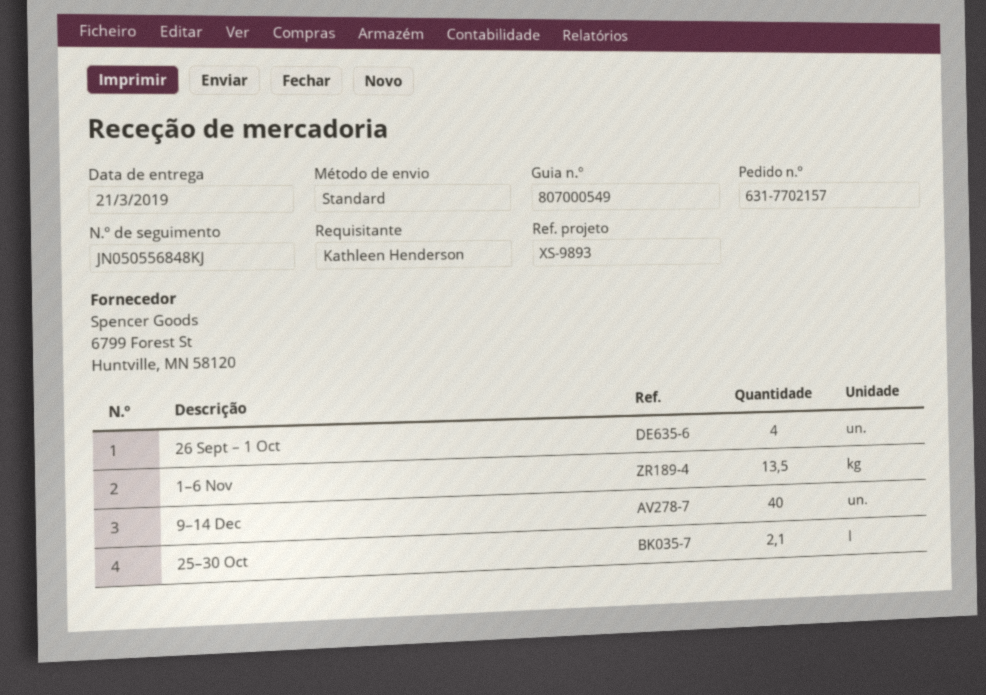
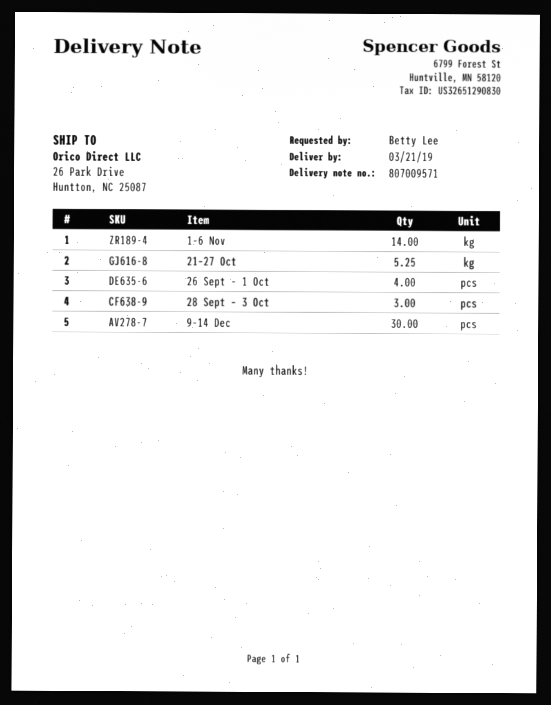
delivery note number: 807000549 -> 807009571
ordered by: Kathleen Henderson -> Betty Lee
1–6 Nov: 13.5 -> 14
9–14 Dec: 40 -> 30
25–30 Oct: 2.1 -> none
21–27 Oct: none -> 5.25
28 Sept – 3 Oct: none -> 3

